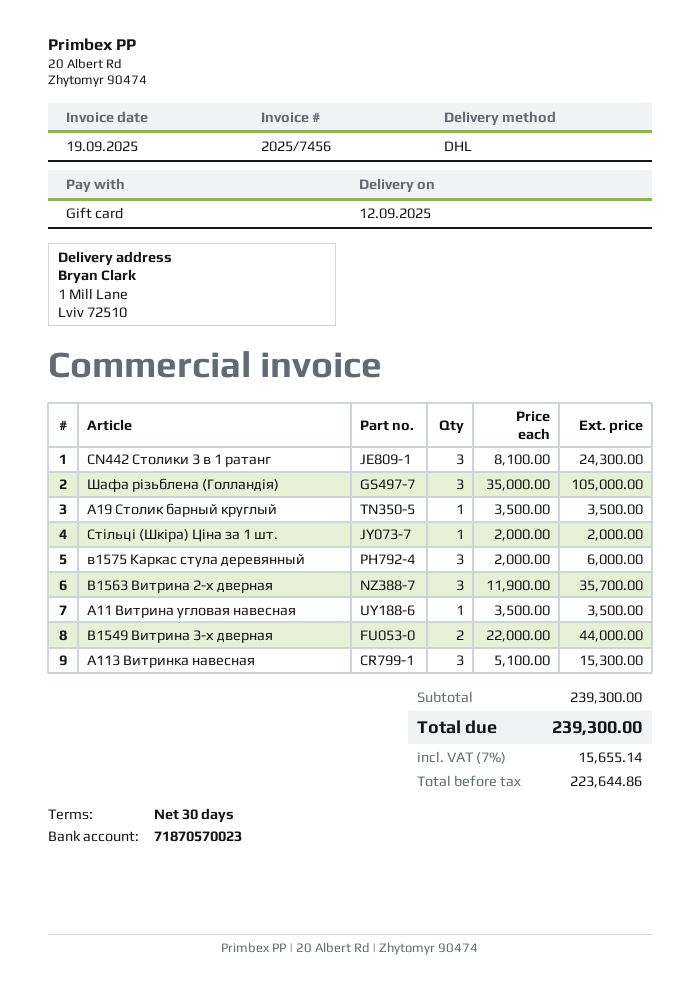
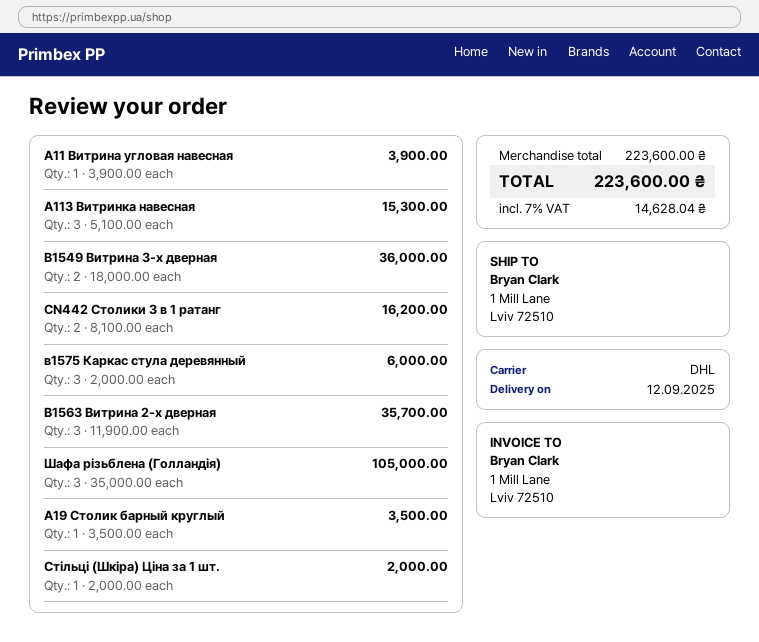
CN442 Столики 3 в 1 ратанг: 3 x 8100.00 = 24300.00 -> 2 x 8100.00 = 16200.00
А11 Витрина угловая навесная: 1 x 3500.00 = 3500.00 -> 1 x 3900.00 = 3900.00
В1549 Витрина 3-х дверная: 2 x 22000.00 = 44000.00 -> 2 x 18000.00 = 36000.00
subtotal: 239300.00 -> 223600.00
tax: 7% = 15655.14 -> 7% = 14628.04
total: 239300.00 -> 223600.00

